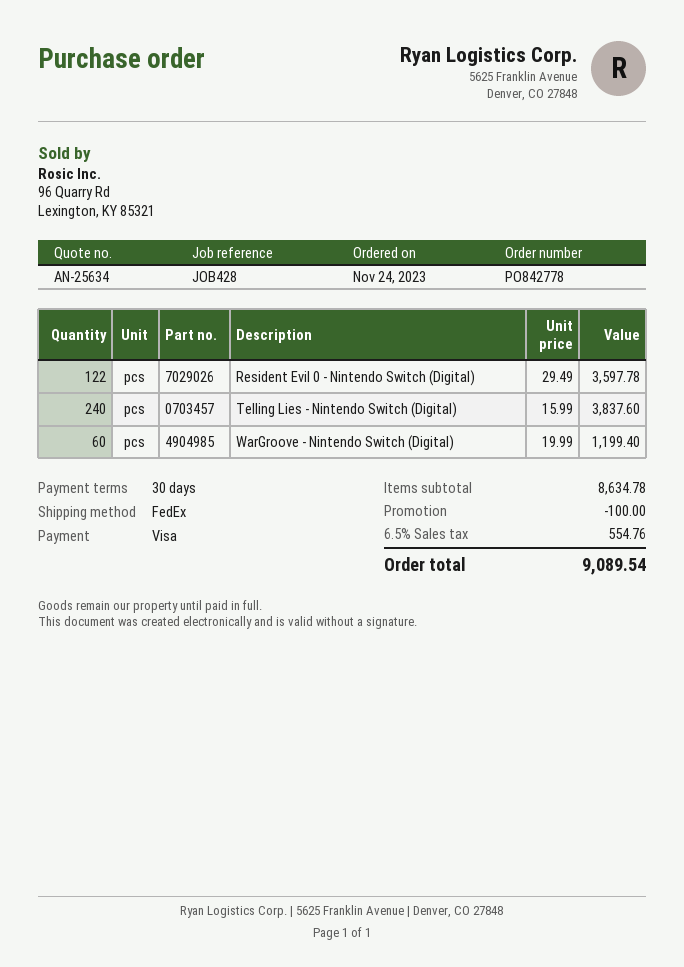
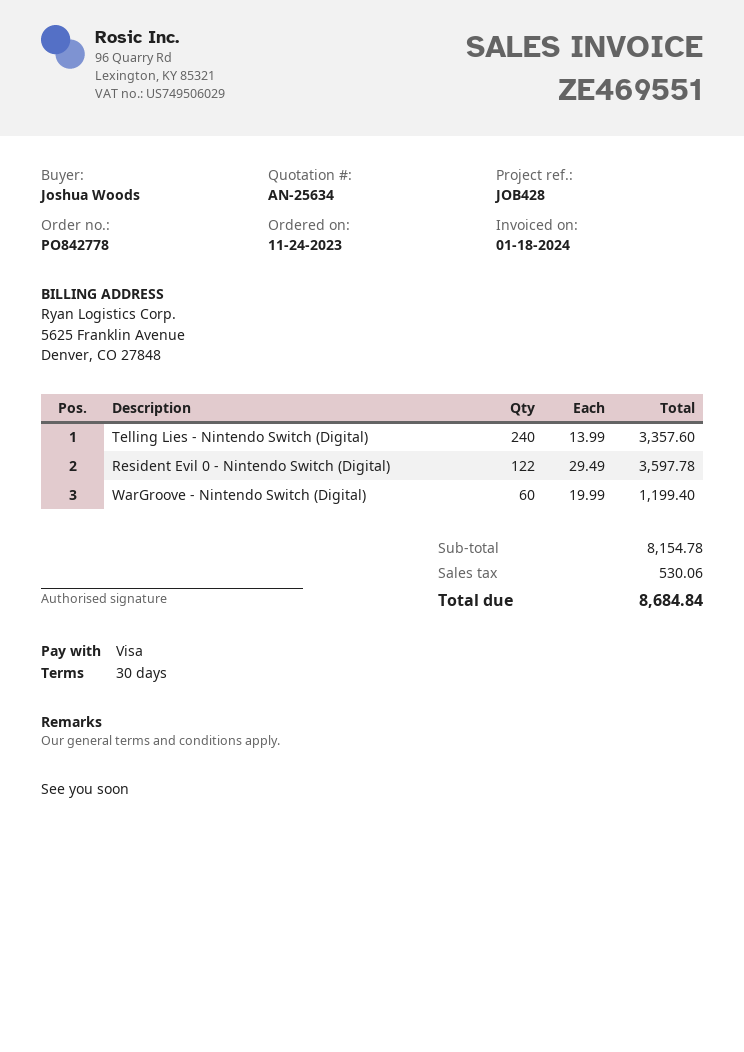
Telling Lies - Nintendo Switch (Digital): 240 x 15.99 = 3837.60 -> 240 x 13.99 = 3357.60
subtotal: 8634.78 -> 8154.78
discount: 100.00 -> none
tax: 554.76 -> 530.06
total: 9089.54 -> 8684.84

